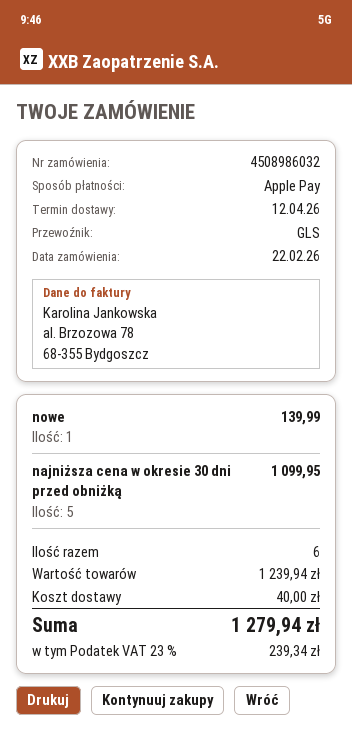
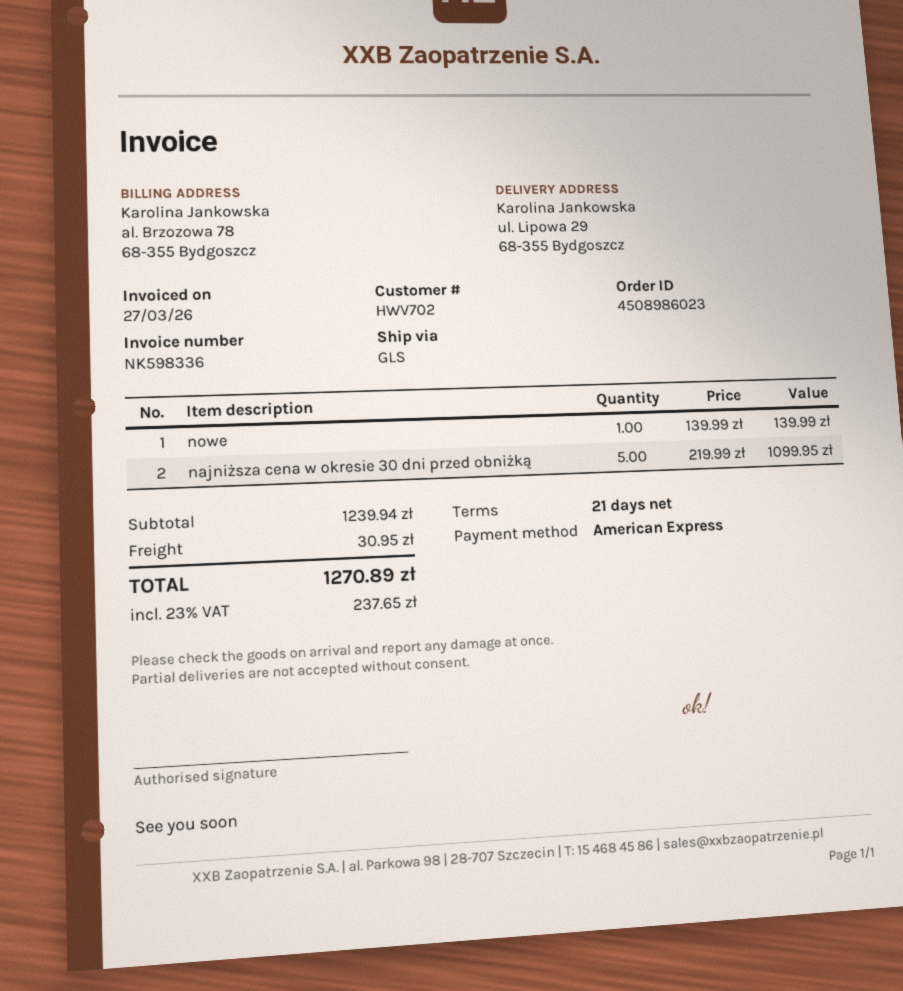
order number: 4508986032 -> 4508986023
payment method: Apple Pay -> American Express
shipping: 40.00 -> 30.95
tax: 23% = 239.34 -> 23% = 237.65
total: 1279.94 -> 1270.89

